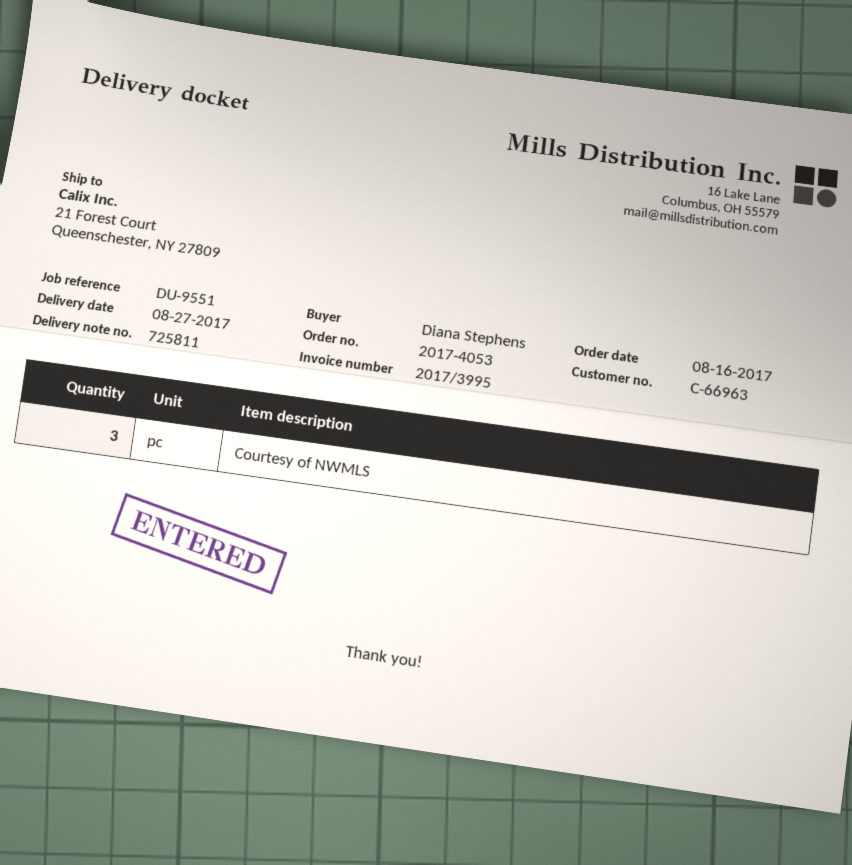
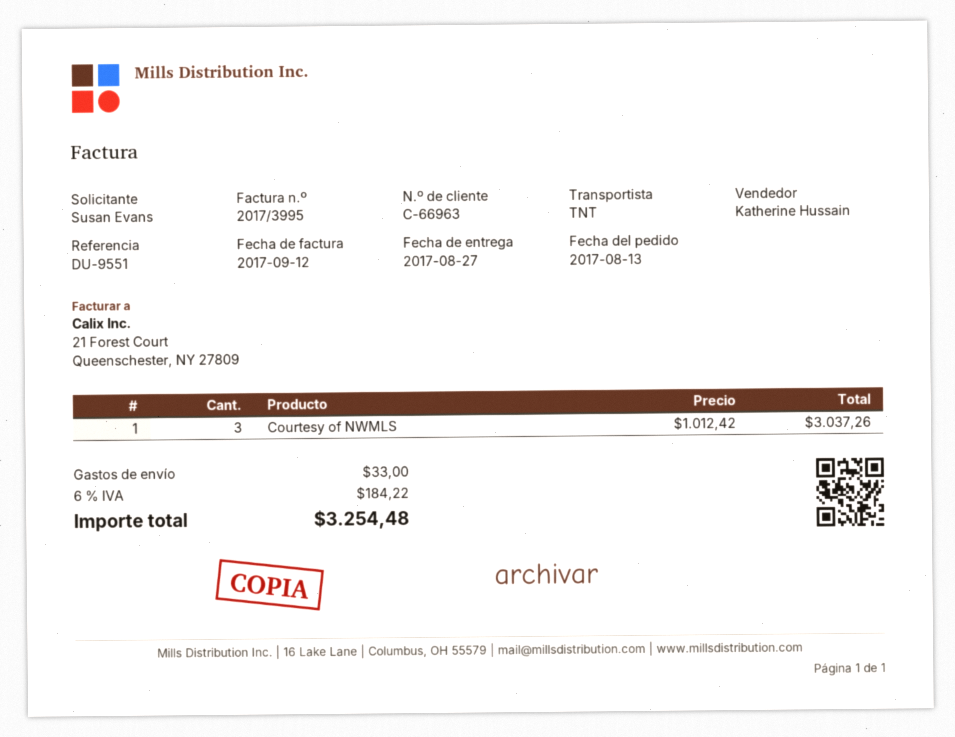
order date: 2017-08-16 -> 2017-08-13
ordered by: Diana Stephens -> Susan Evans

